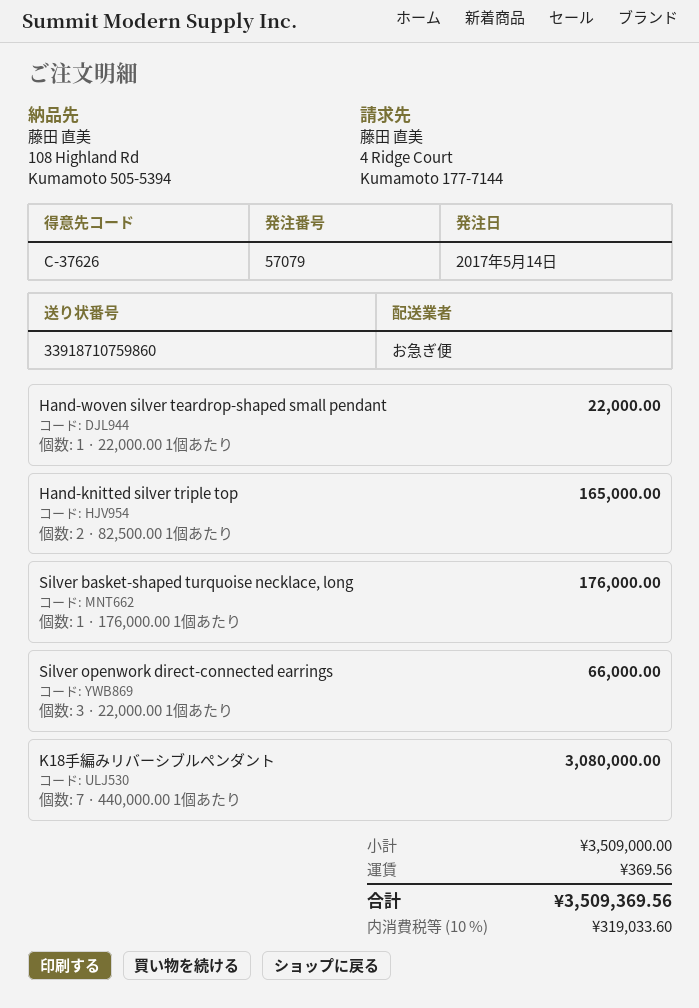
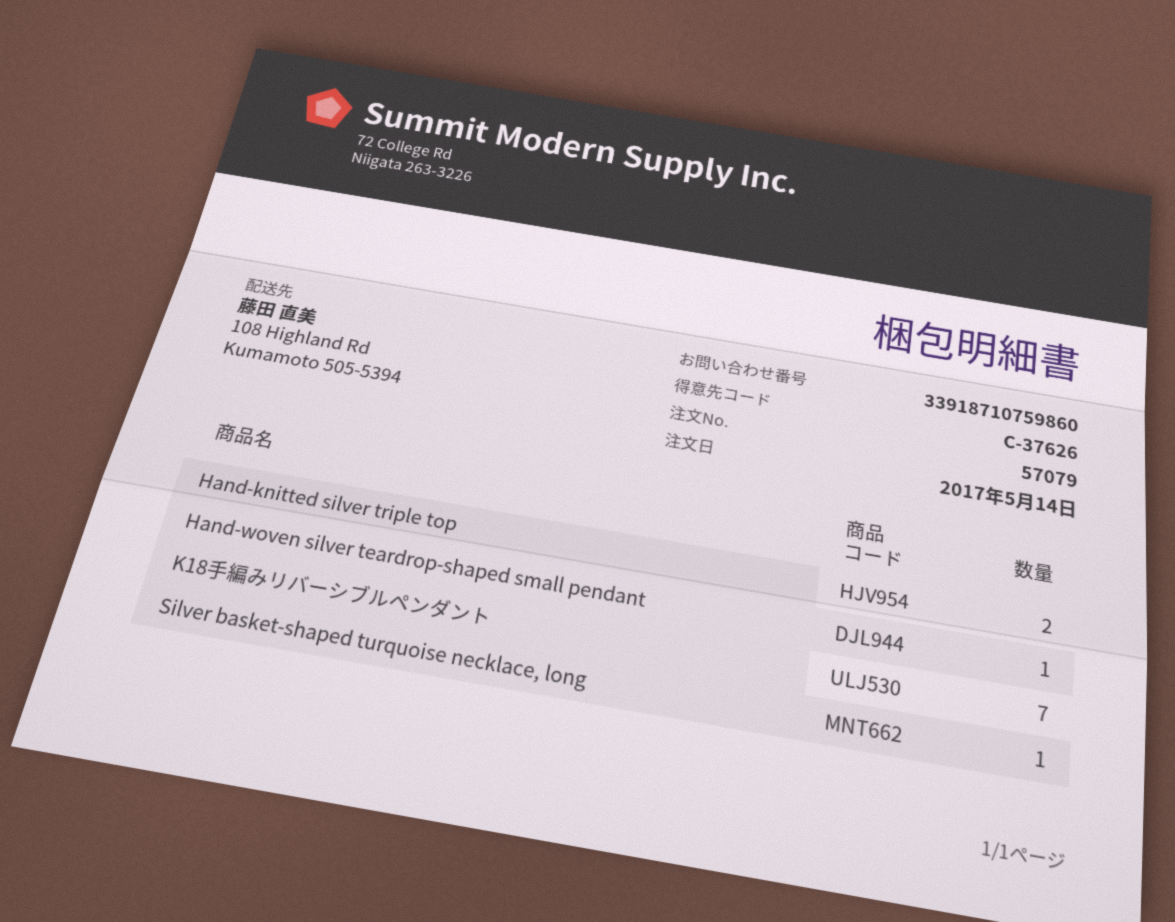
Silver openwork direct-connected earrings: 3 -> none

